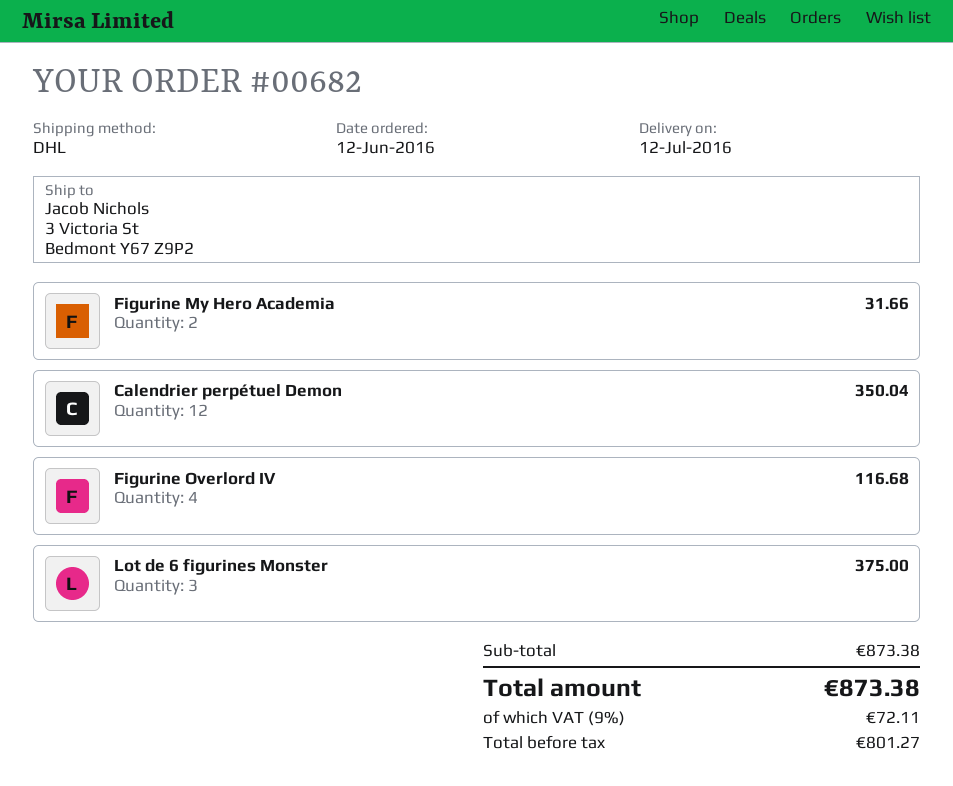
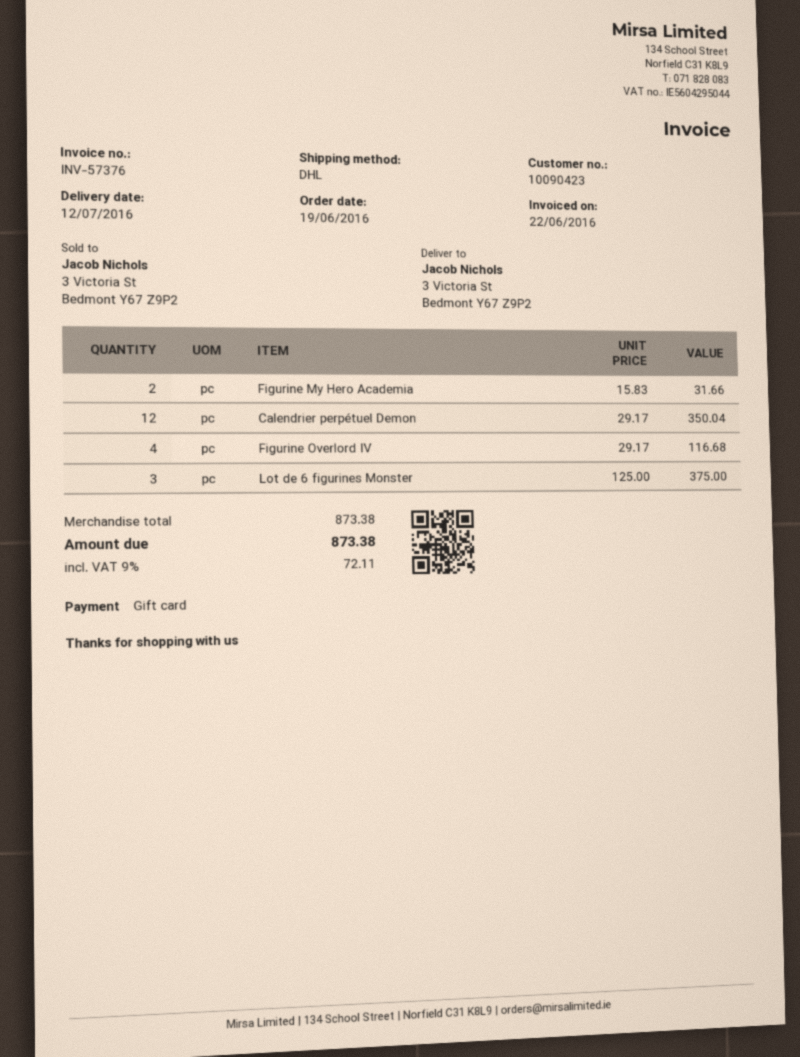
order date: 2016-06-12 -> 2016-06-19

